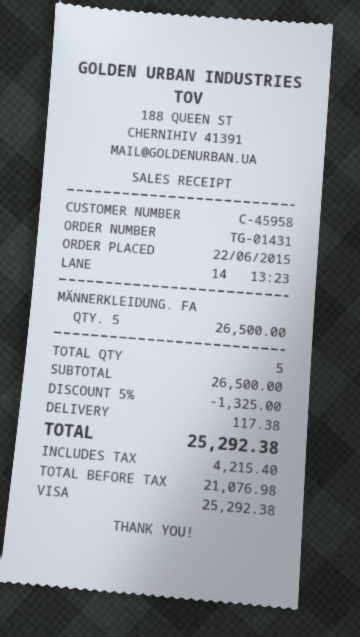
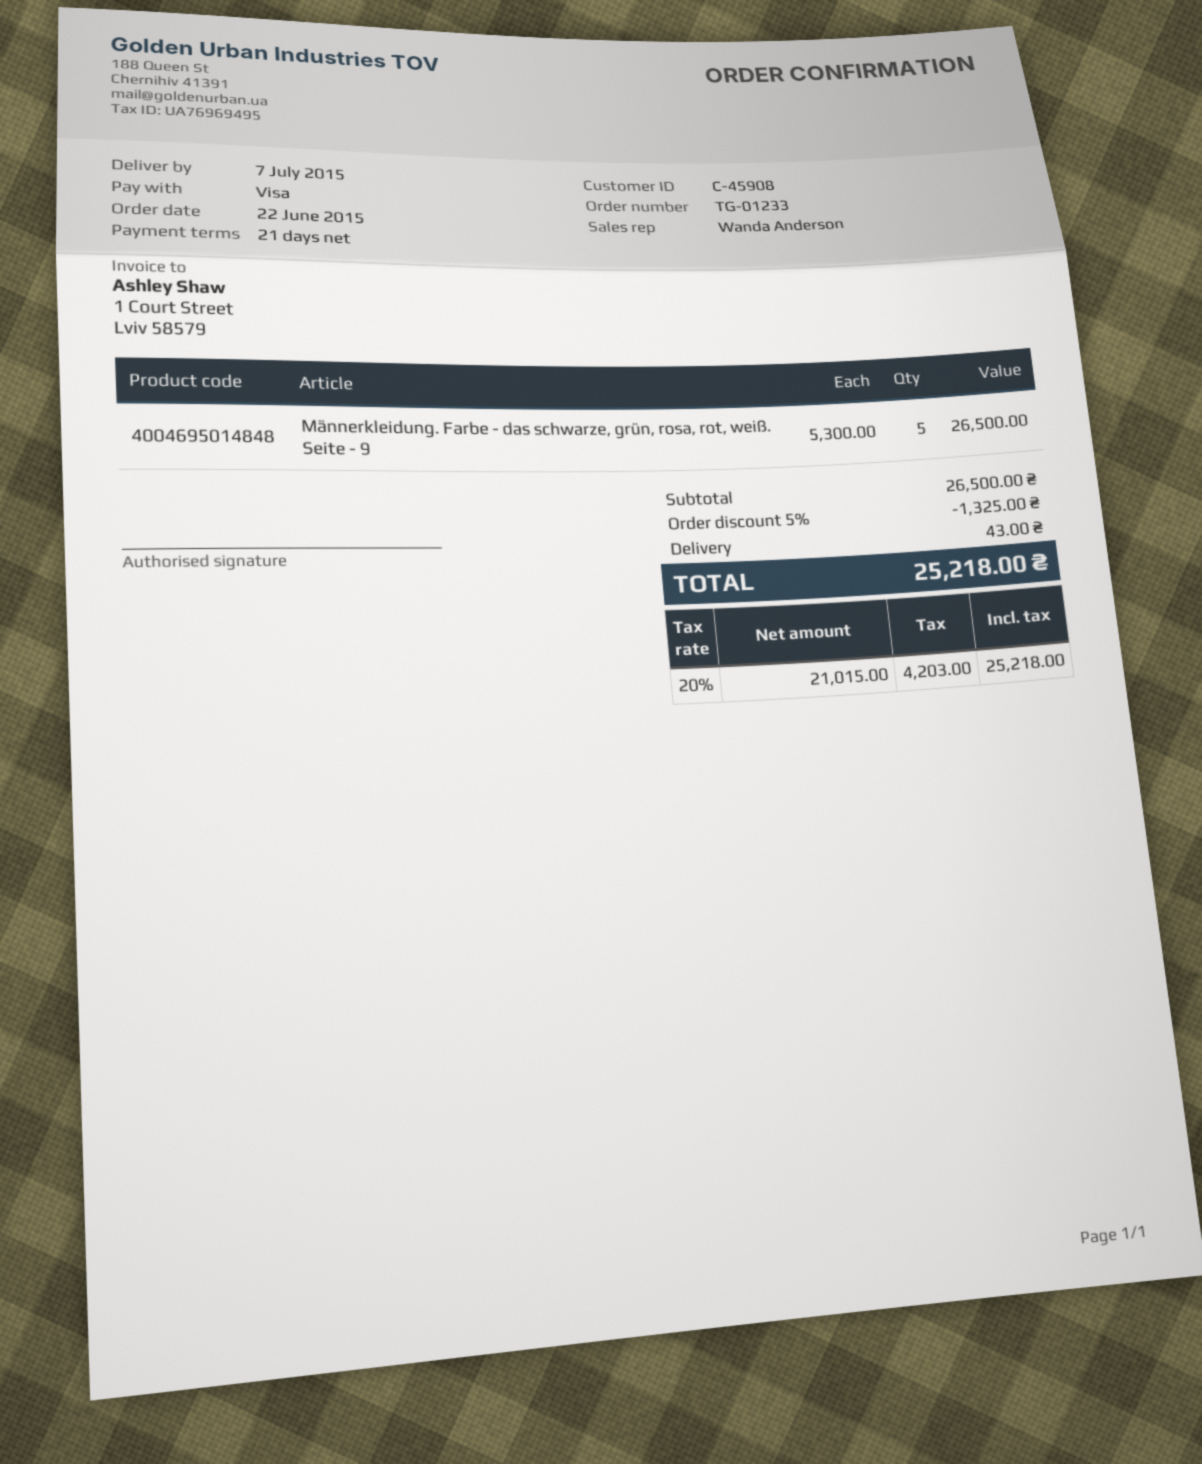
order number: TG-01431 -> TG-01233
customer number: C-45958 -> C-45908
shipping: 117.38 -> 43.00
net: 21076.98 -> 21015.00
tax: 4215.40 -> 4203.00
total: 25292.38 -> 25218.00

